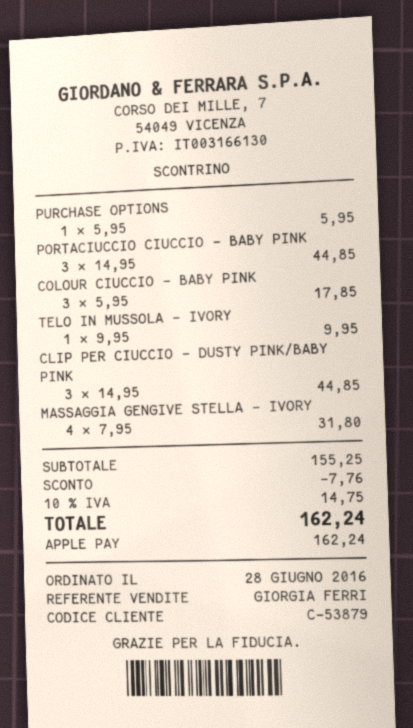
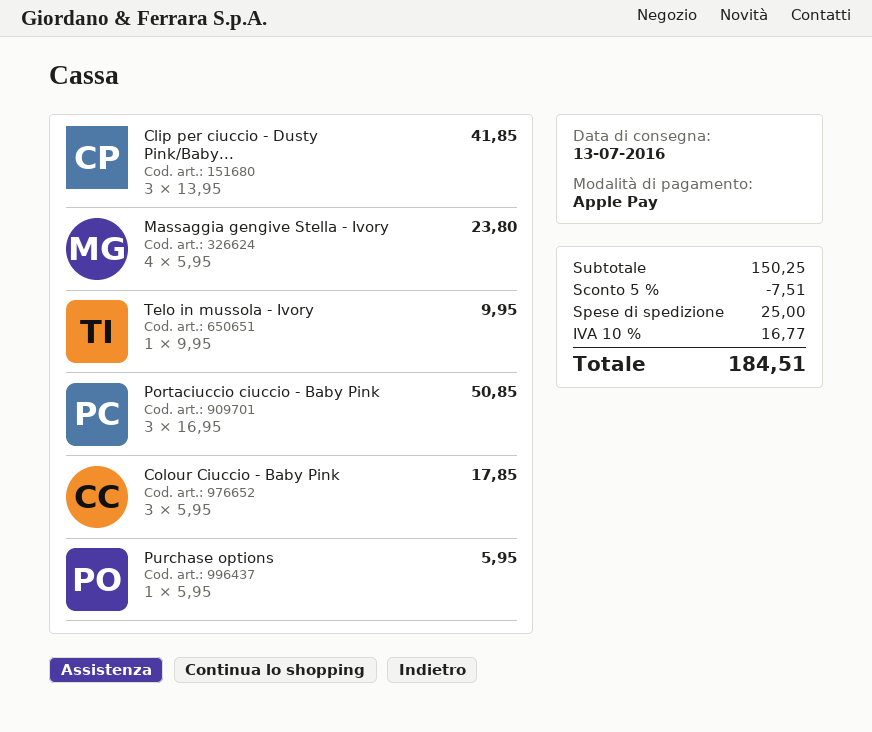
PORTACIUCCIO CIUCCIO - BABY PINK: 3 x 14.95 = 44.85 -> 3 x 16.95 = 50.85
CLIP PER CIUCCIO - DUSTY PINK/BABY PINK: 3 x 14.95 = 44.85 -> 3 x 13.95 = 41.85
MASSAGGIA GENGIVE STELLA - IVORY: 4 x 7.95 = 31.80 -> 4 x 5.95 = 23.80
subtotal: 155.25 -> 150.25
discount: 7.76 -> 7.51
shipping: none -> 25.00
tax: 10% = 14.75 -> 10% = 16.77
total: 162.24 -> 184.51

